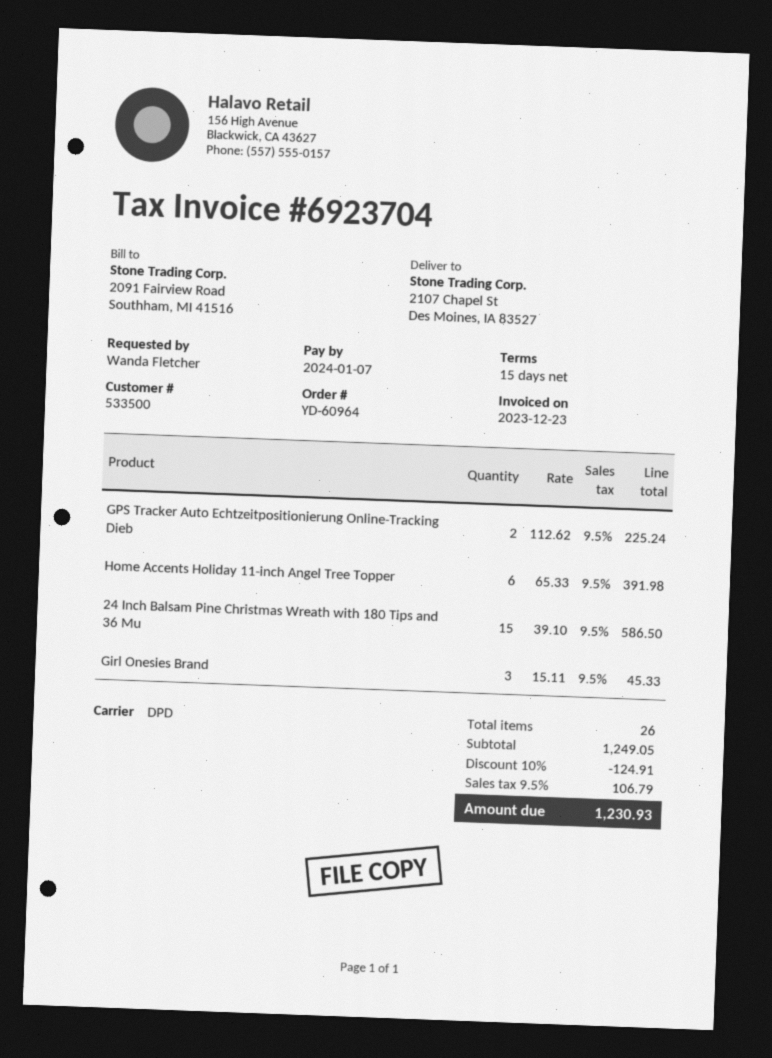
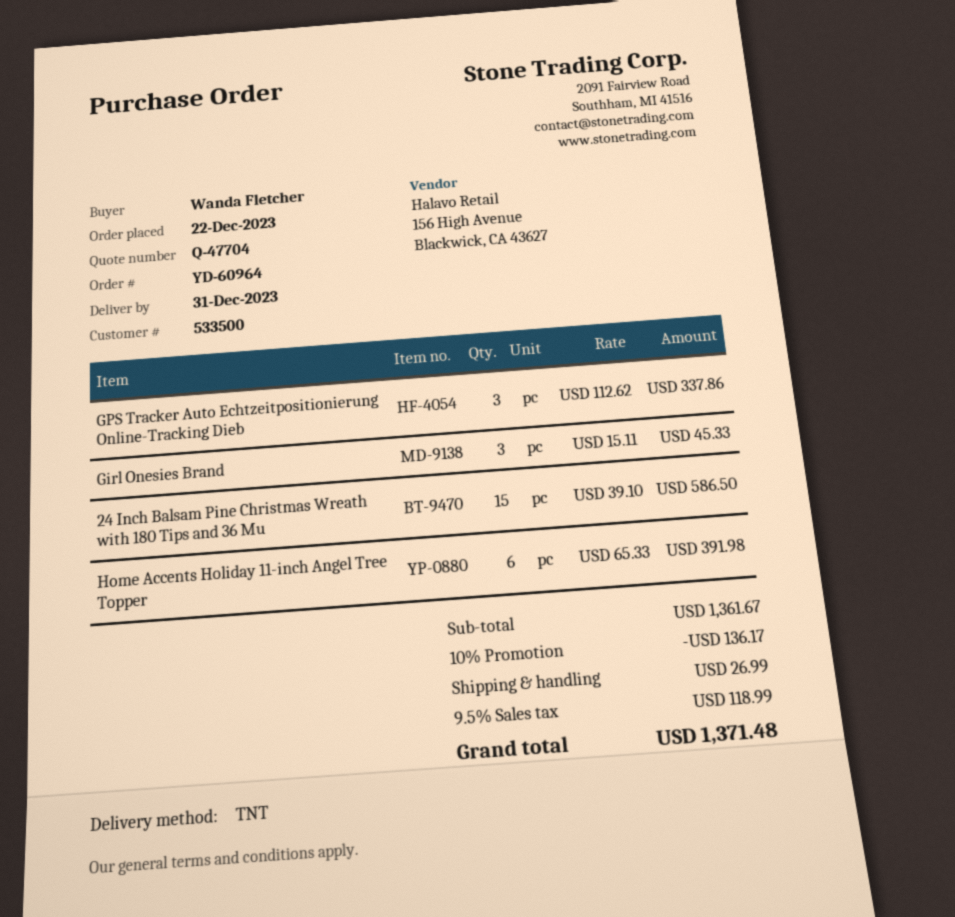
shipping method: DPD -> TNT
GPS Tracker Auto Echtzeitpositionierung Online-Tracking Dieb: 2 x 112.62 = 225.24 -> 3 x 112.62 = 337.86
subtotal: 1249.05 -> 1361.67
discount: 10% = 124.91 -> 10% = 136.17
shipping: none -> 26.99
tax: 9.5% = 106.79 -> 9.5% = 118.99
total: 1230.93 -> 1371.48

